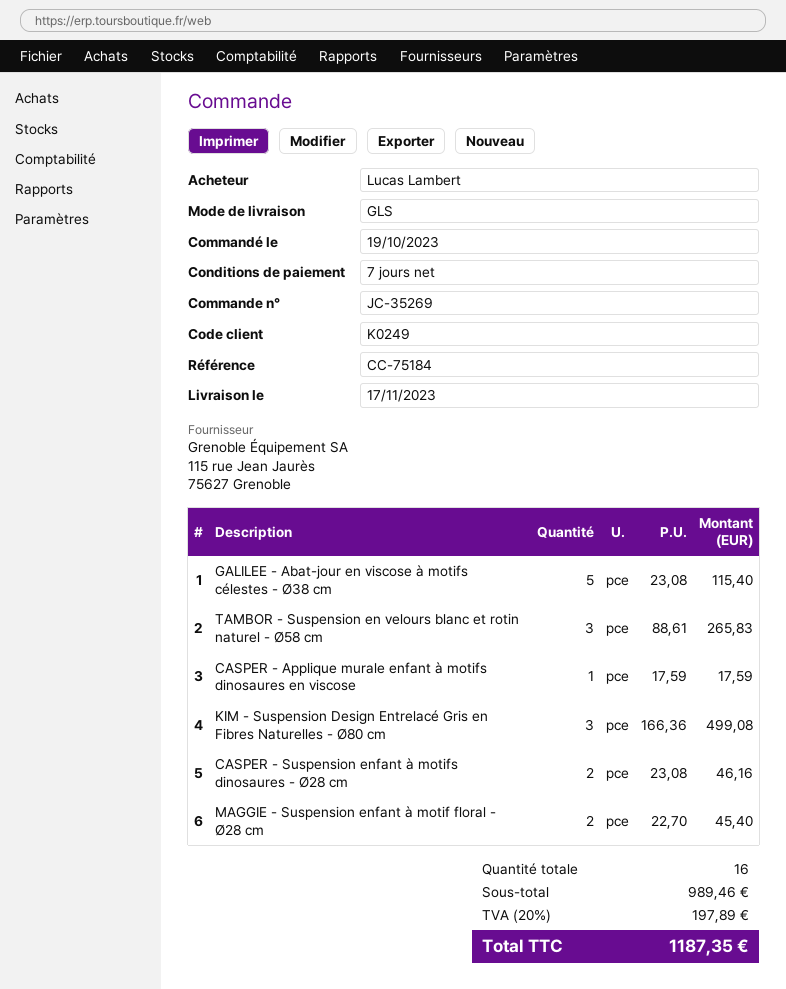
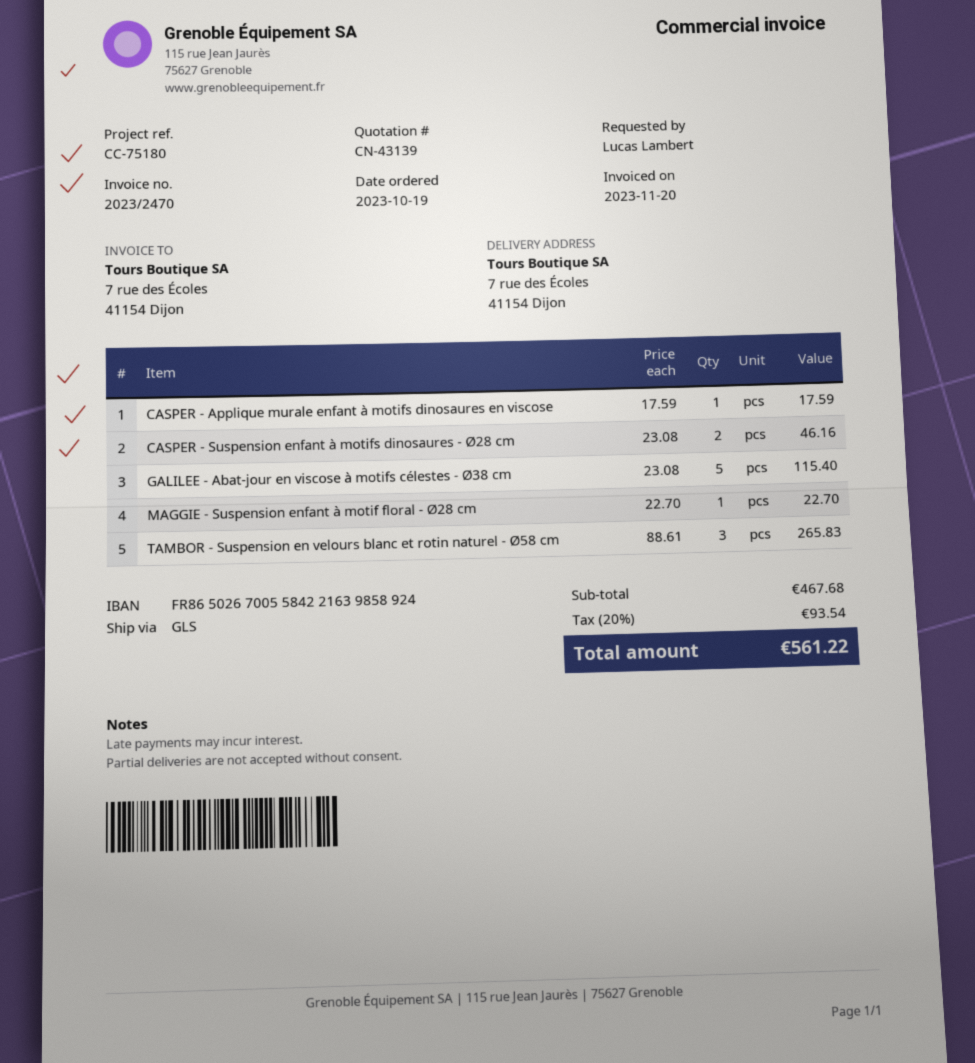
reference: CC-75184 -> CC-75180
KIM - Suspension Design Entrelacé Gris en Fibres Naturelles - Ø80 cm: 3 x 166.36 = 499.08 -> none
MAGGIE - Suspension enfant à motif floral - Ø28 cm: 2 x 22.70 = 45.40 -> 1 x 22.70 = 22.70
subtotal: 989.46 -> 467.68
tax: 20% = 197.89 -> 20% = 93.54
total: 1187.35 -> 561.22

